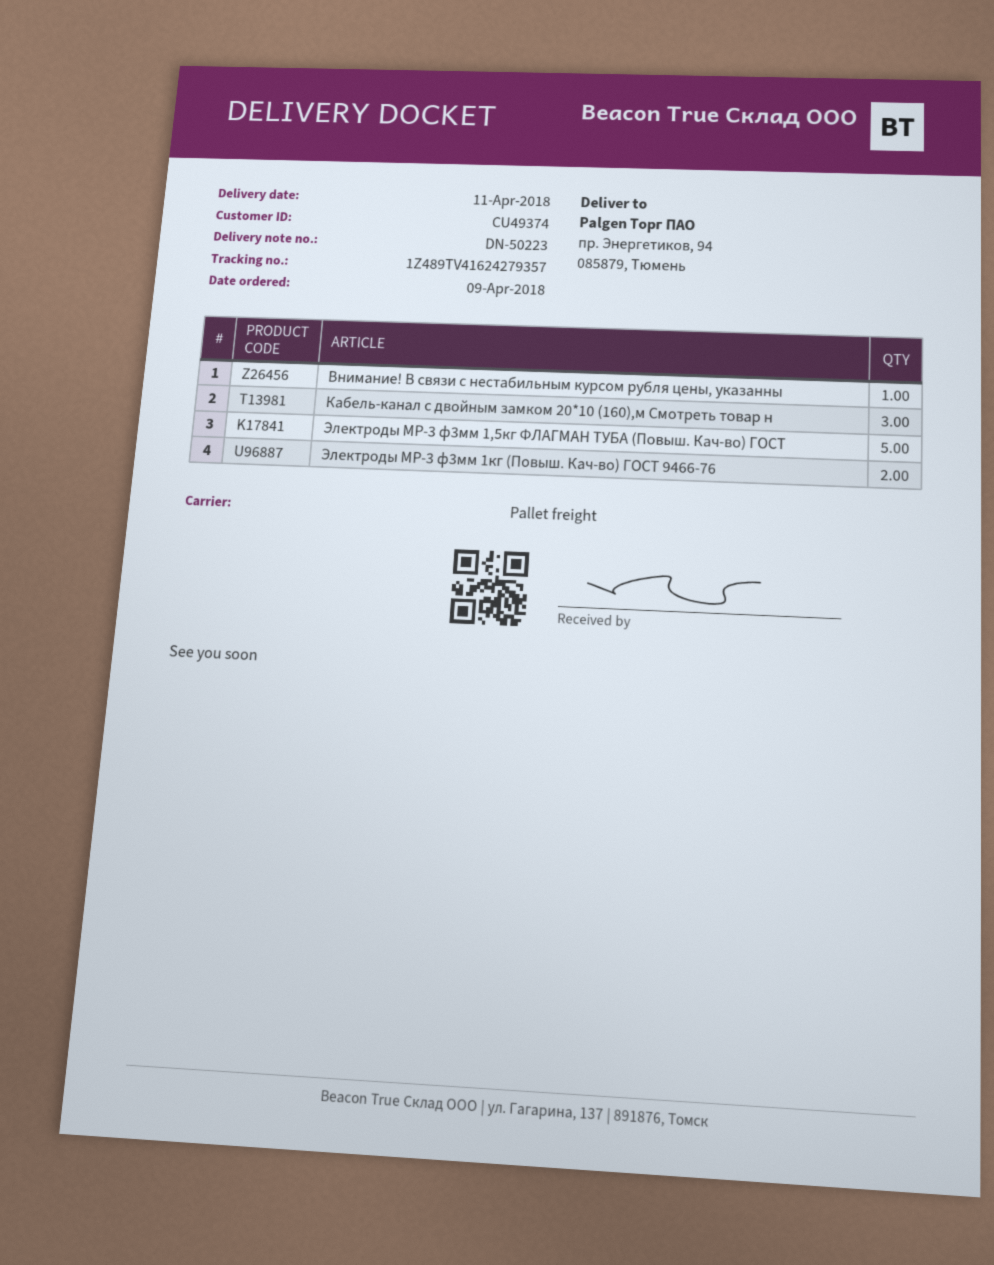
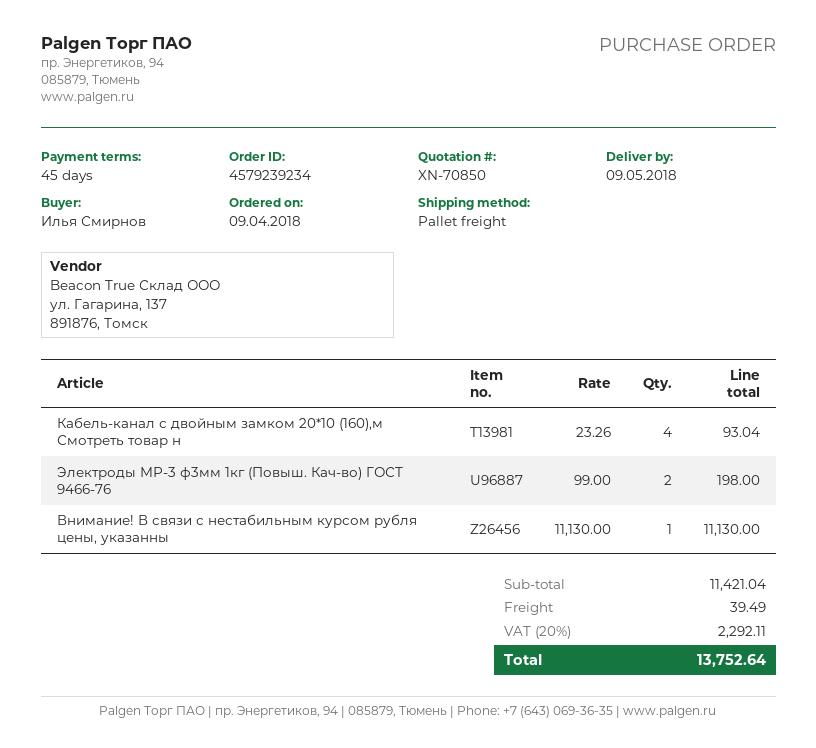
delivery date: 2018-04-11 -> 2018-05-09
Кабель-канал с двойным замком 20*10 (160),м Смотреть товар н: 3 -> 4
Электроды МР-3 ф3мм 1,5кг ФЛАГМАН ТУБА (Повыш. Кач-во) ГОСТ: 5 -> none

